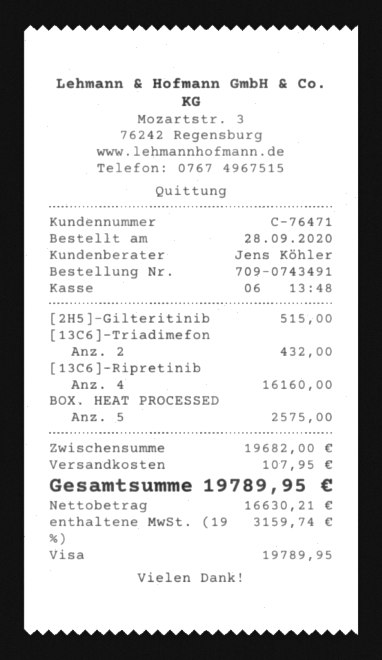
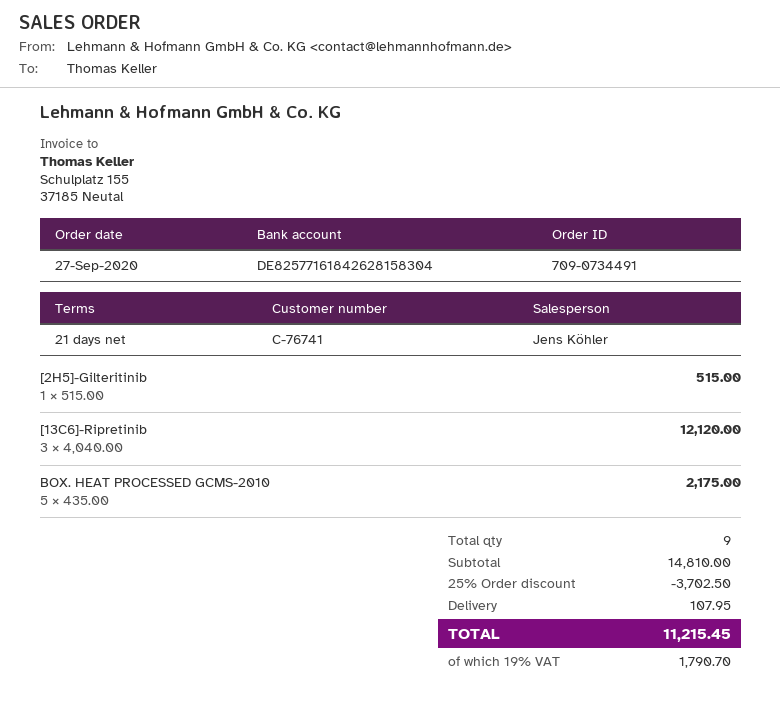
order number: 709-0743491 -> 709-0734491
order date: 2020-09-28 -> 2020-09-27
customer number: C-76471 -> C-76741
[13C6]-Triadimefon: 2 for 432.00 -> none
[13C6]-Ripretinib: 4 for 16160.00 -> 3 for 12120.00
BOX. HEAT PROCESSED: 5 for 2575.00 -> 5 for 2175.00
subtotal: 19682.00 -> 14810.00
discount: none -> 25% = 3702.50
tax: 19% = 3159.74 -> 19% = 1790.70
total: 19789.95 -> 11215.45

